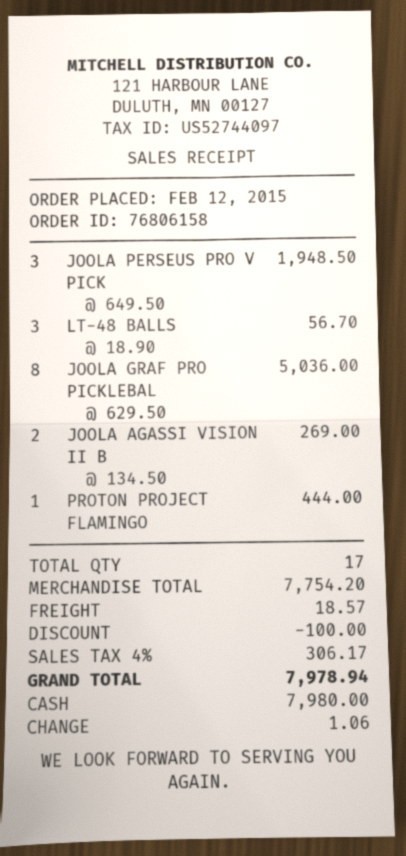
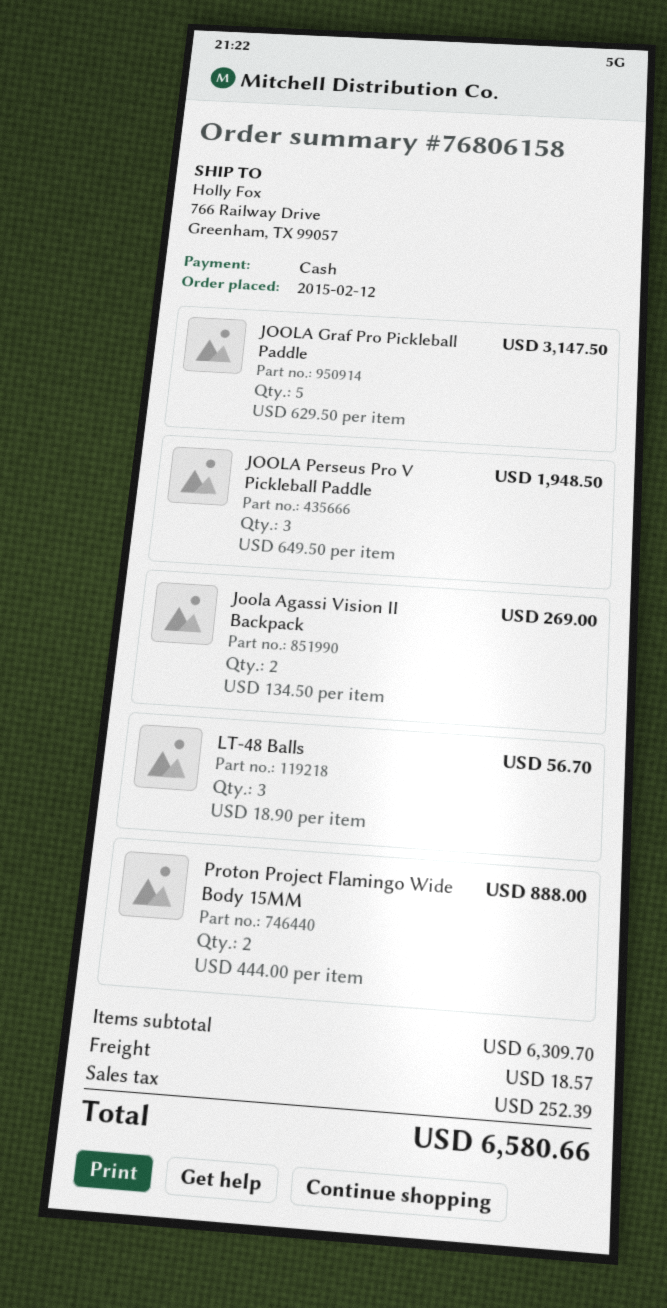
JOOLA GRAF PRO PICKLEBAL: 8 x 629.50 = 5036.00 -> 5 x 629.50 = 3147.50
PROTON PROJECT FLAMINGO: 1 x 444.00 = 444.00 -> 2 x 444.00 = 888.00
subtotal: 7754.20 -> 6309.70
discount: 100.00 -> none
tax: 306.17 -> 252.39
total: 7978.94 -> 6580.66

